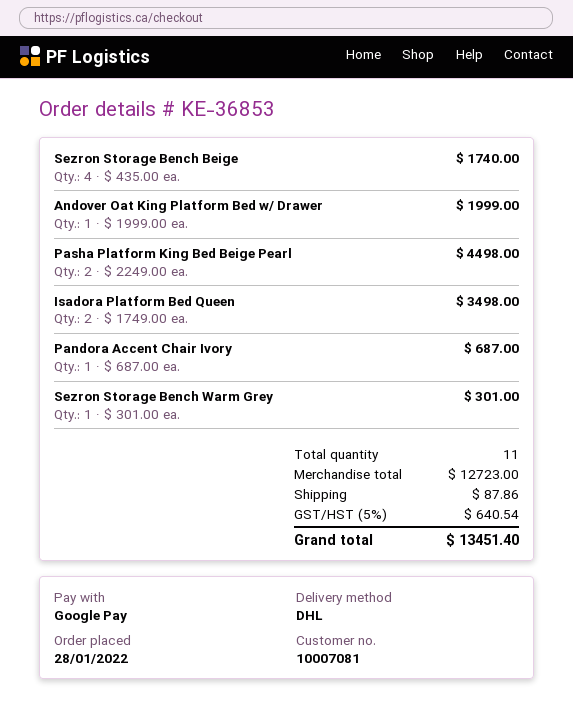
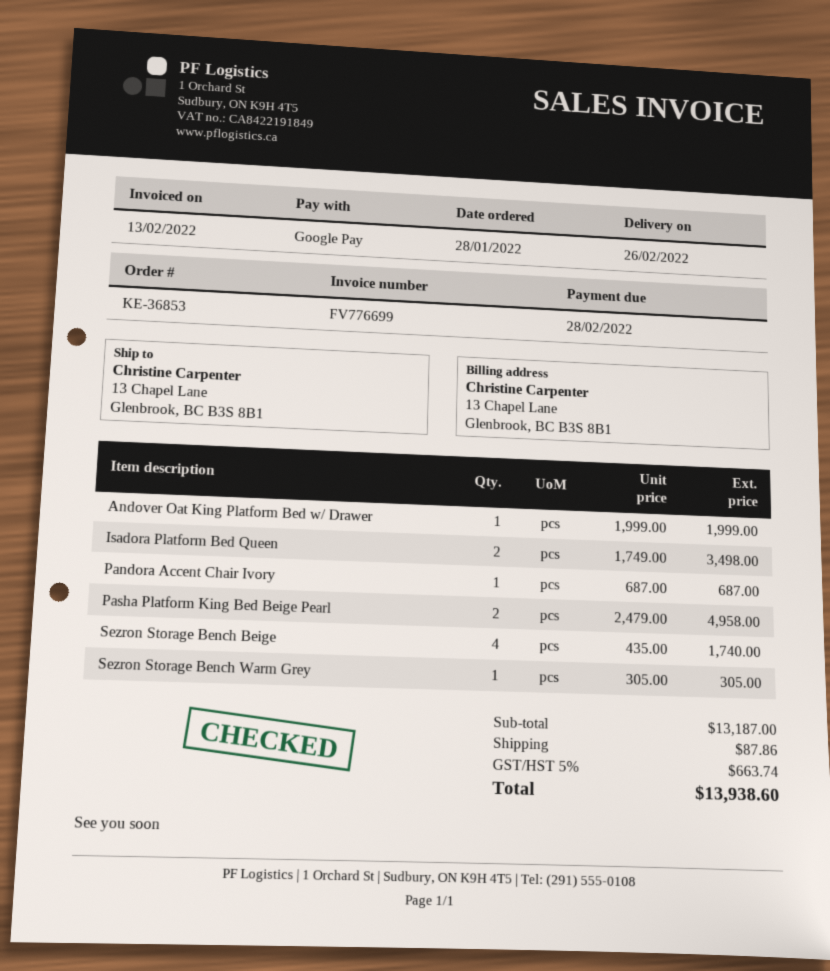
Pasha Platform King Bed Beige Pearl: 2 x 2249.00 = 4498.00 -> 2 x 2479.00 = 4958.00
Sezron Storage Bench Warm Grey: 1 x 301.00 = 301.00 -> 1 x 305.00 = 305.00
subtotal: 12723.00 -> 13187.00
tax: 5% = 640.54 -> 5% = 663.74
total: 13451.40 -> 13938.60

